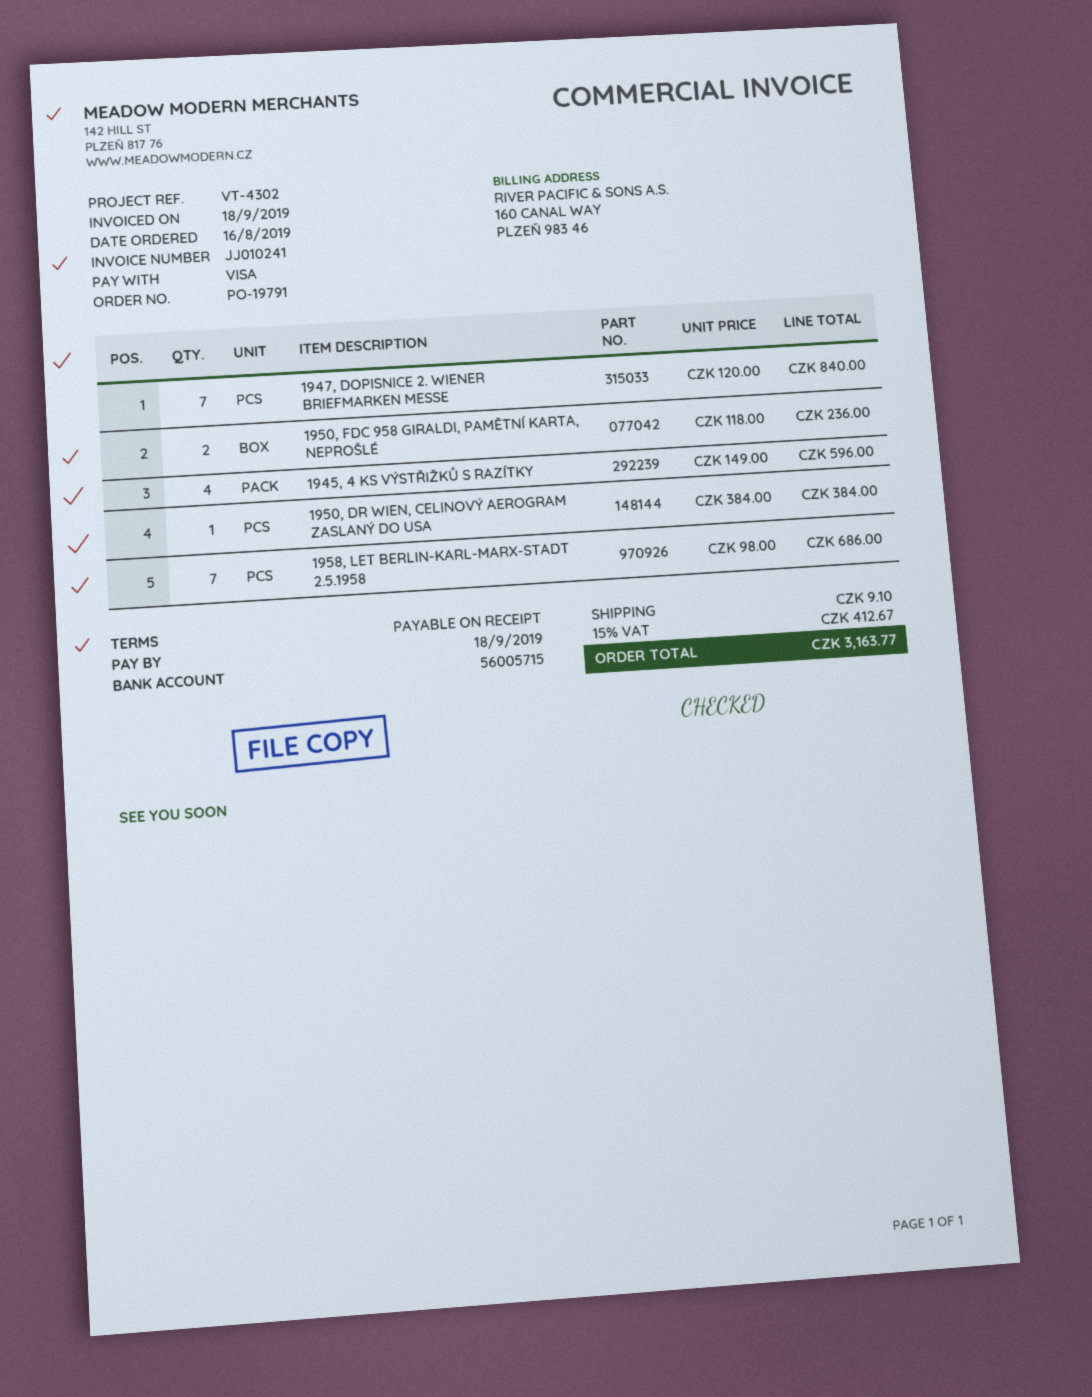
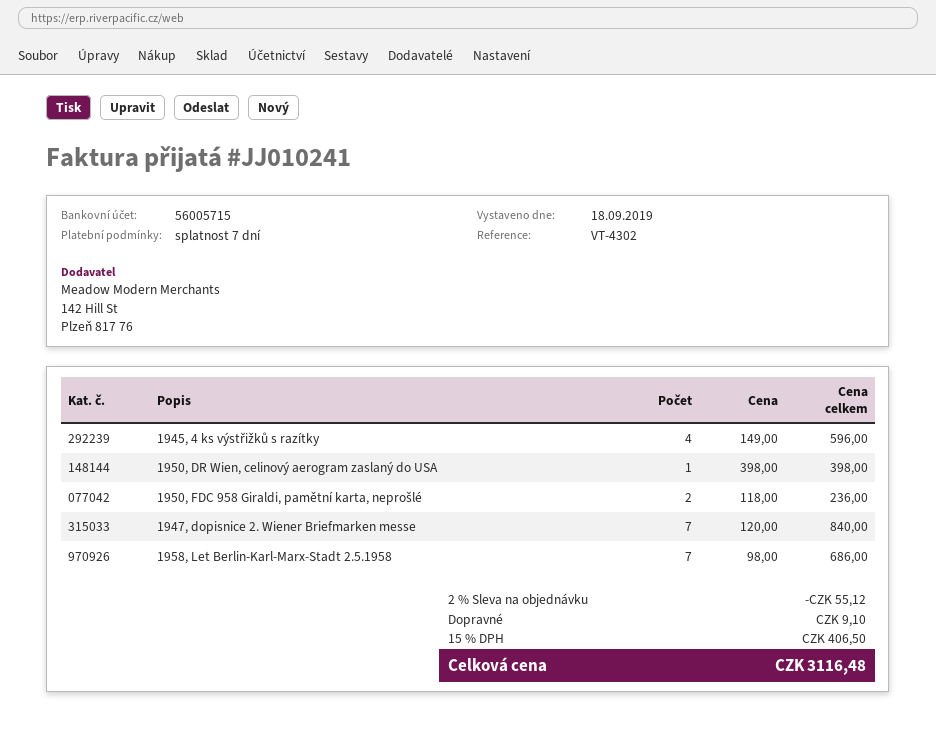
payment terms: on receipt -> 7 days
1950, DR WIEN, CELINOVÝ AEROGRAM ZASLANÝ DO USA: 1 x 384.00 = 384.00 -> 1 x 398.00 = 398.00
discount: none -> 2% = 55.12
tax: 15% = 412.67 -> 15% = 406.50
total: 3163.77 -> 3116.48

